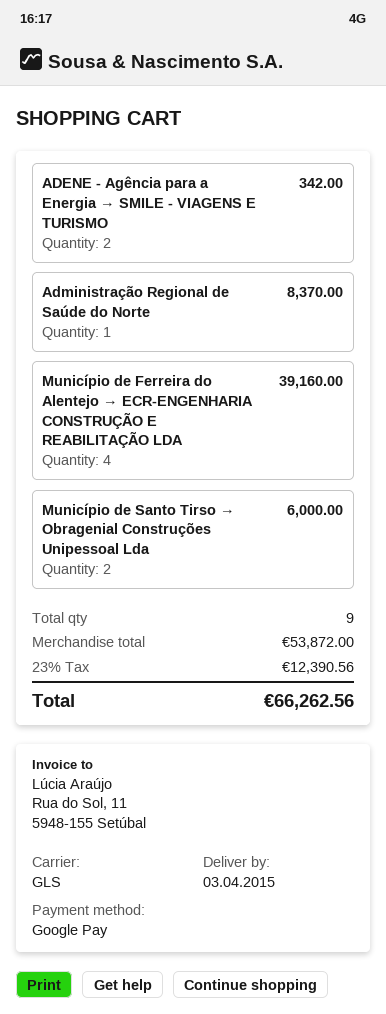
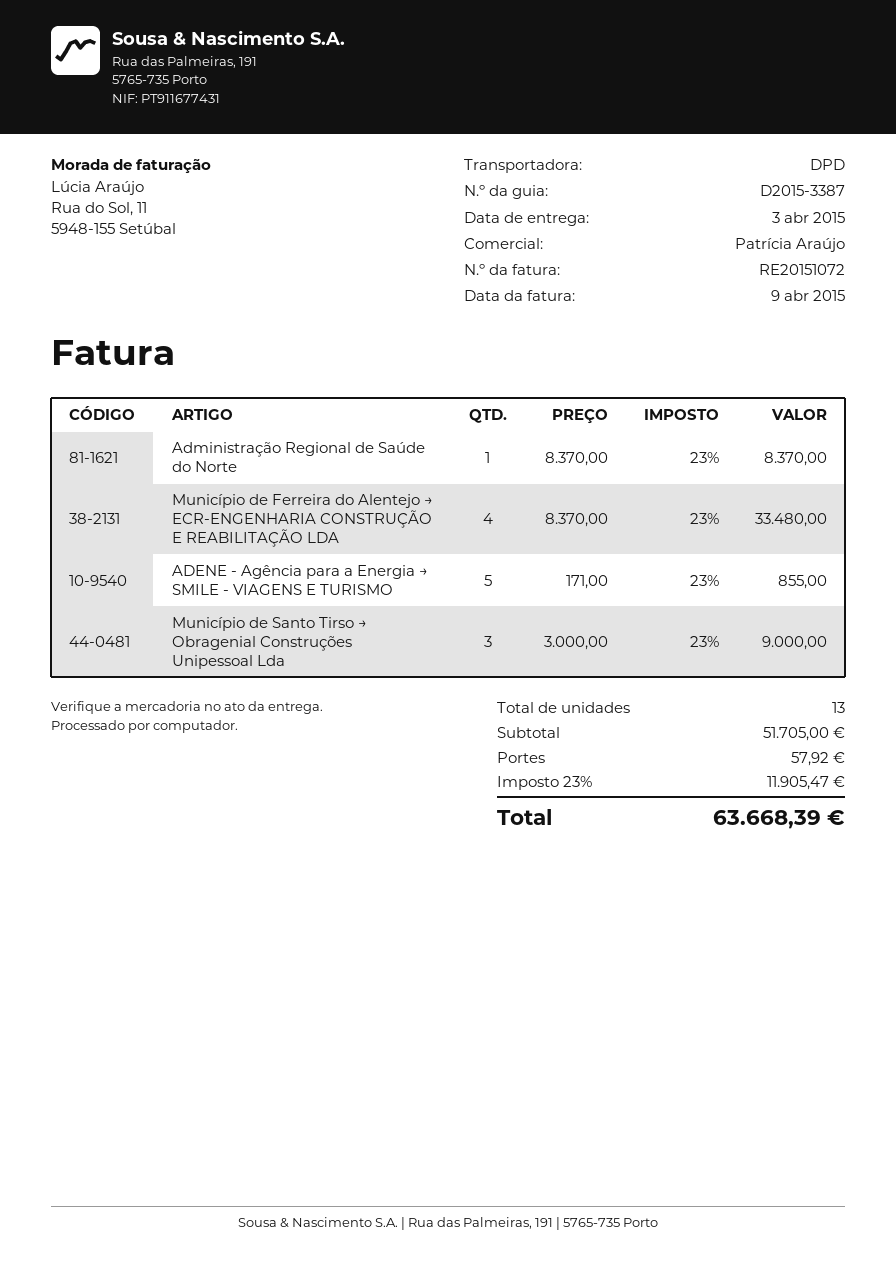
shipping method: GLS -> DPD
ADENE - Agência para a Energia → SMILE - VIAGENS E TURISMO: 2 for 342.00 -> 5 for 855.00
Município de Ferreira do Alentejo → ECR-ENGENHARIA CONSTRUÇÃO E REABILITAÇÃO LDA: 4 for 39160.00 -> 4 for 33480.00
Município de Santo Tirso → Obragenial Construções Unipessoal Lda: 2 for 6000.00 -> 3 for 9000.00
total quantity: 9 -> 13
subtotal: 53872.00 -> 51705.00
shipping: none -> 57.92
tax: 23% = 12390.56 -> 23% = 11905.47
total: 66262.56 -> 63668.39

